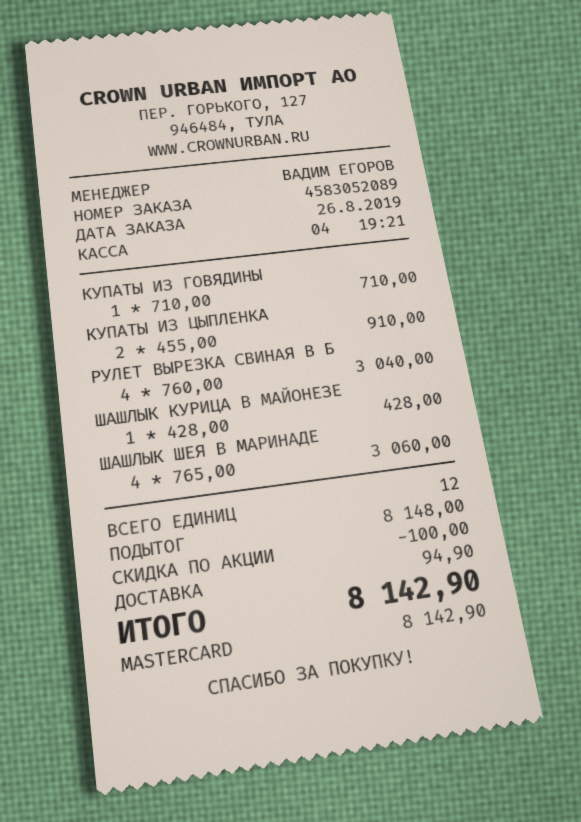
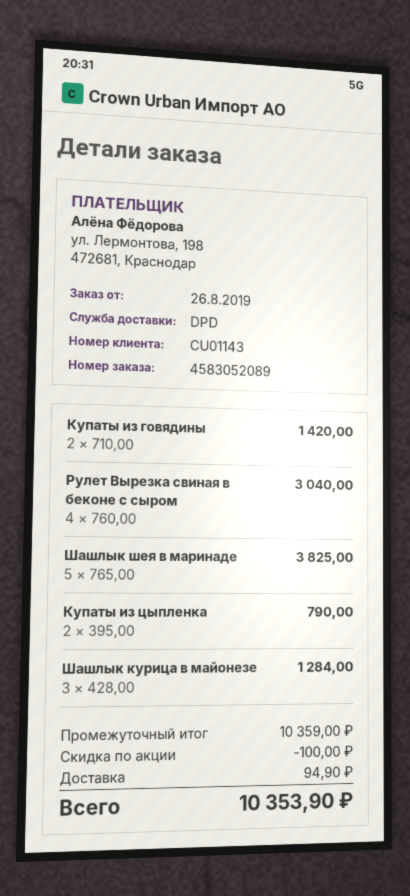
КУПАТЫ ИЗ ГОВЯДИНЫ: 1 x 710.00 = 710.00 -> 2 x 710.00 = 1420.00
КУПАТЫ ИЗ ЦЫПЛЕНКА: 2 x 455.00 = 910.00 -> 2 x 395.00 = 790.00
ШАШЛЫК КУРИЦА В МАЙОНЕЗЕ: 1 x 428.00 = 428.00 -> 3 x 428.00 = 1284.00
ШАШЛЫК ШЕЯ В МАРИНАДЕ: 4 x 765.00 = 3060.00 -> 5 x 765.00 = 3825.00
subtotal: 8148.00 -> 10359.00
total: 8142.90 -> 10353.90

